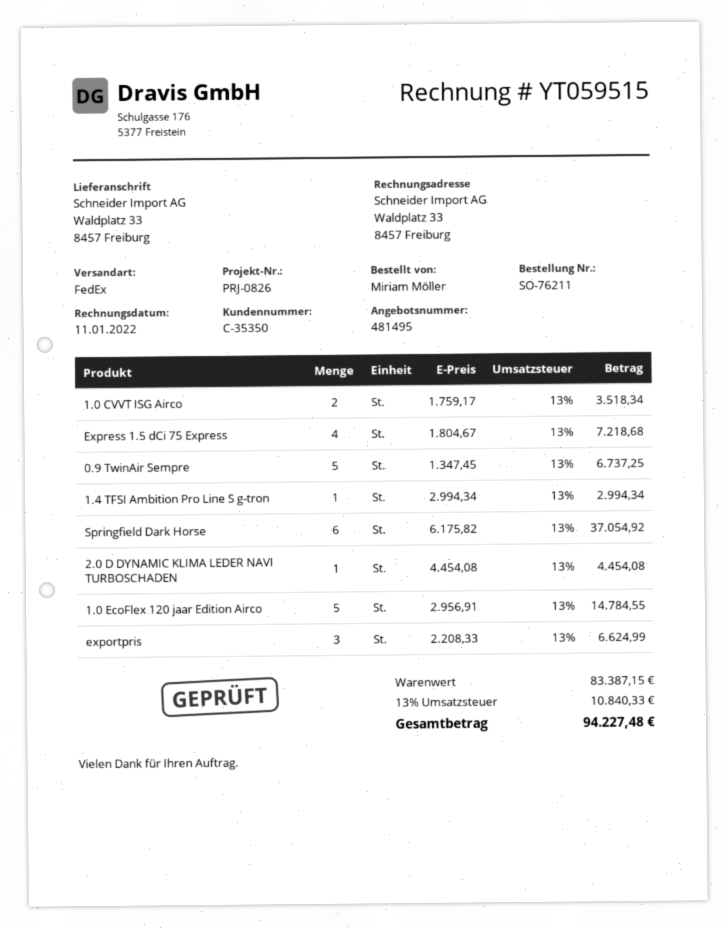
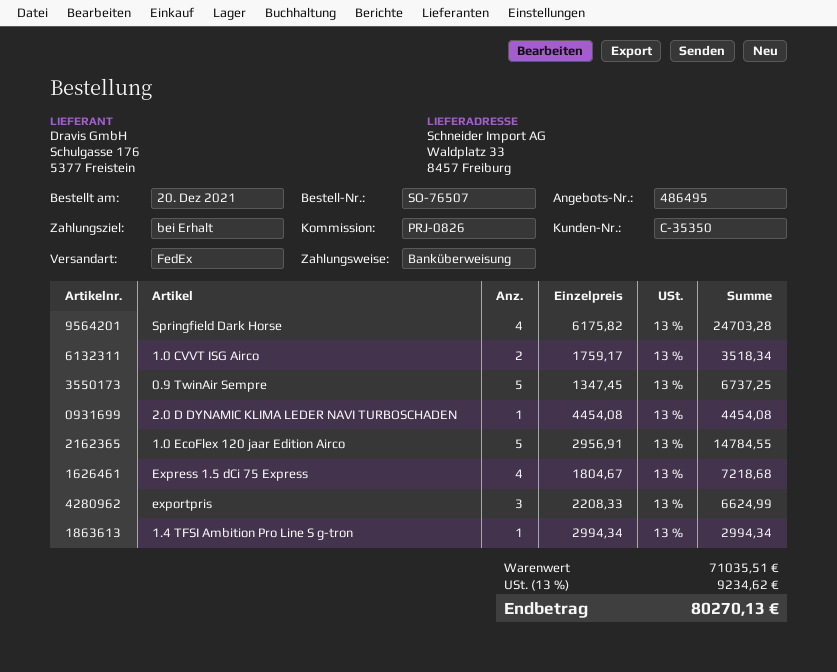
quote number: 481495 -> 486495
order number: SO-76211 -> SO-76507
Springfield Dark Horse: 6 x 6175.82 = 37054.92 -> 4 x 6175.82 = 24703.28
subtotal: 83387.15 -> 71035.51
tax: 13% = 10840.33 -> 13% = 9234.62
total: 94227.48 -> 80270.13

